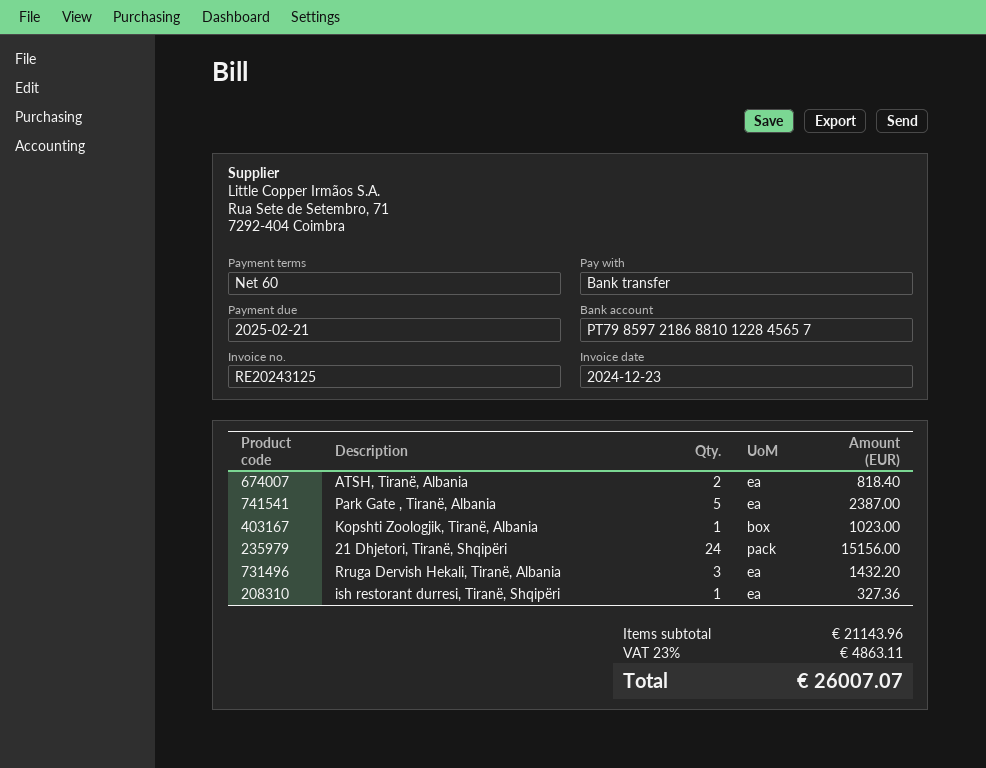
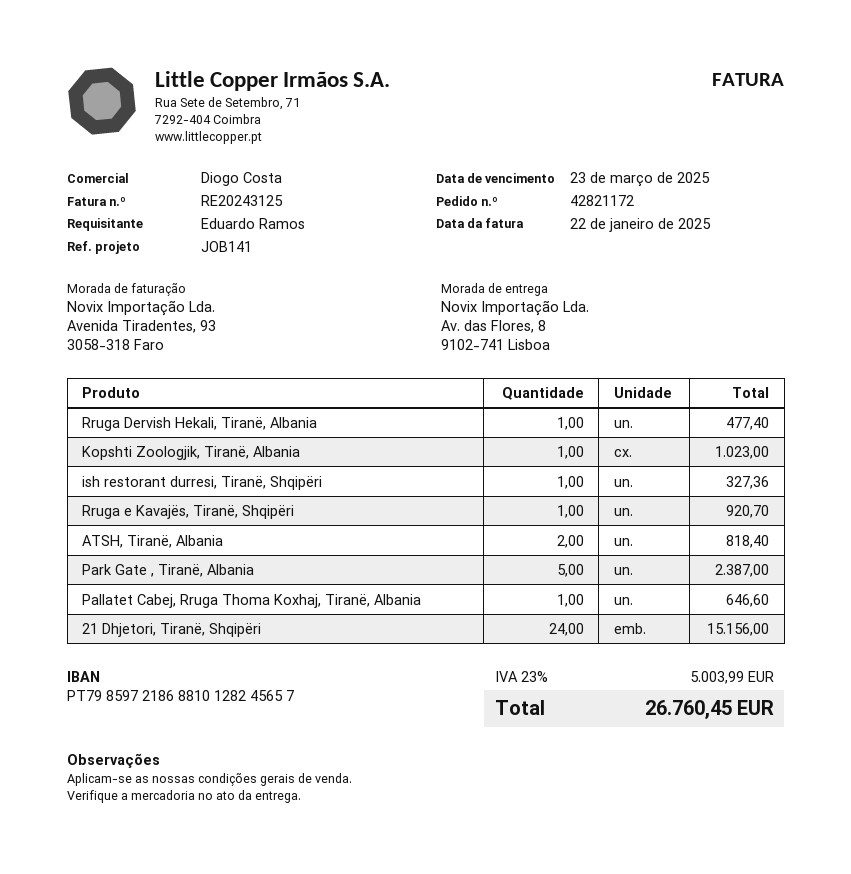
invoice date: 2024-12-23 -> 2025-01-22
due date: 2025-02-21 -> 2025-03-23
bank account: PT79859721868810122845657 -> PT79859721868810128245657
Rruga Dervish Hekali, Tiranë, Albania: 3 for 1432.20 -> 1 for 477.40
Rruga e Kavajës, Tiranë, Shqipëri: none -> 1 for 920.70
Pallatet Cabej, Rruga Thoma Koxhaj, Tiranë, Albania: none -> 1 for 646.60
tax: 23% = 4863.11 -> 23% = 5003.99
total: 26007.07 -> 26760.45

